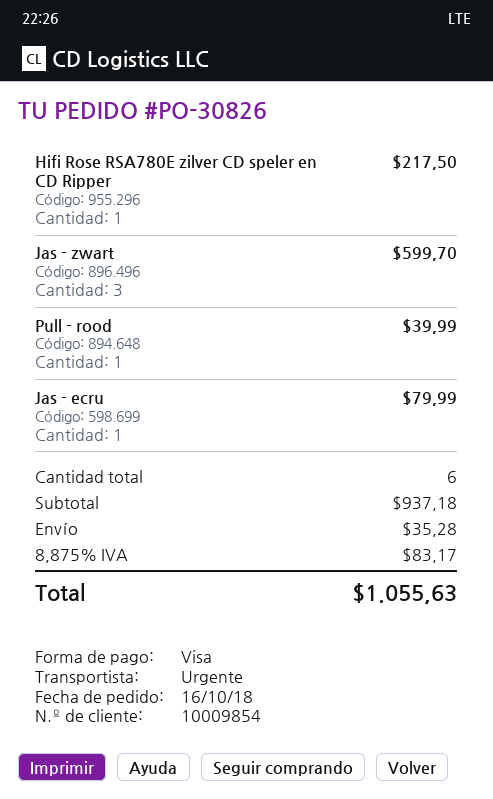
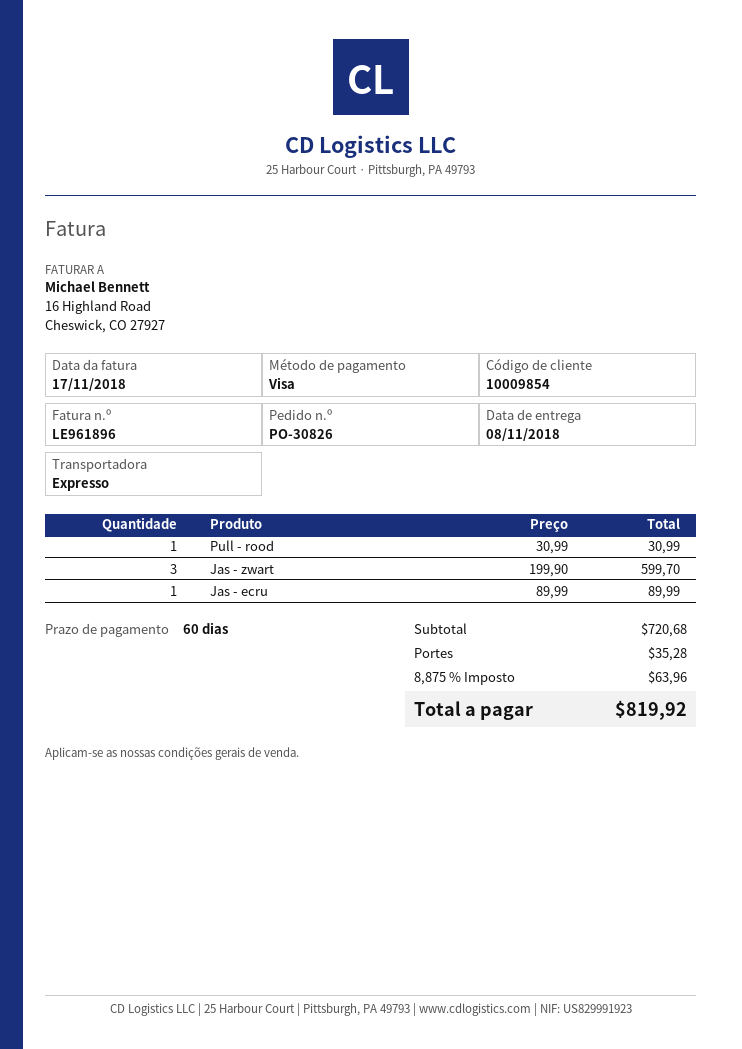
Hifi Rose RSA780E zilver CD speler en CD Ripper: 1 for 217.50 -> none
Pull - rood: 1 for 39.99 -> 1 for 30.99
Jas - ecru: 1 for 79.99 -> 1 for 89.99
subtotal: 937.18 -> 720.68
tax: 8.875% = 83.17 -> 8.875% = 63.96
total: 1055.63 -> 819.92

